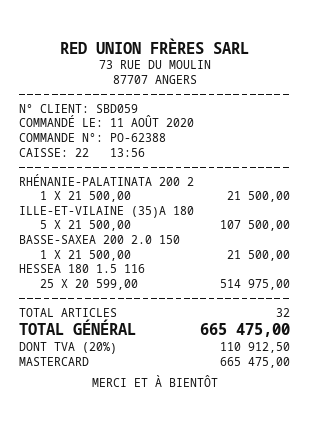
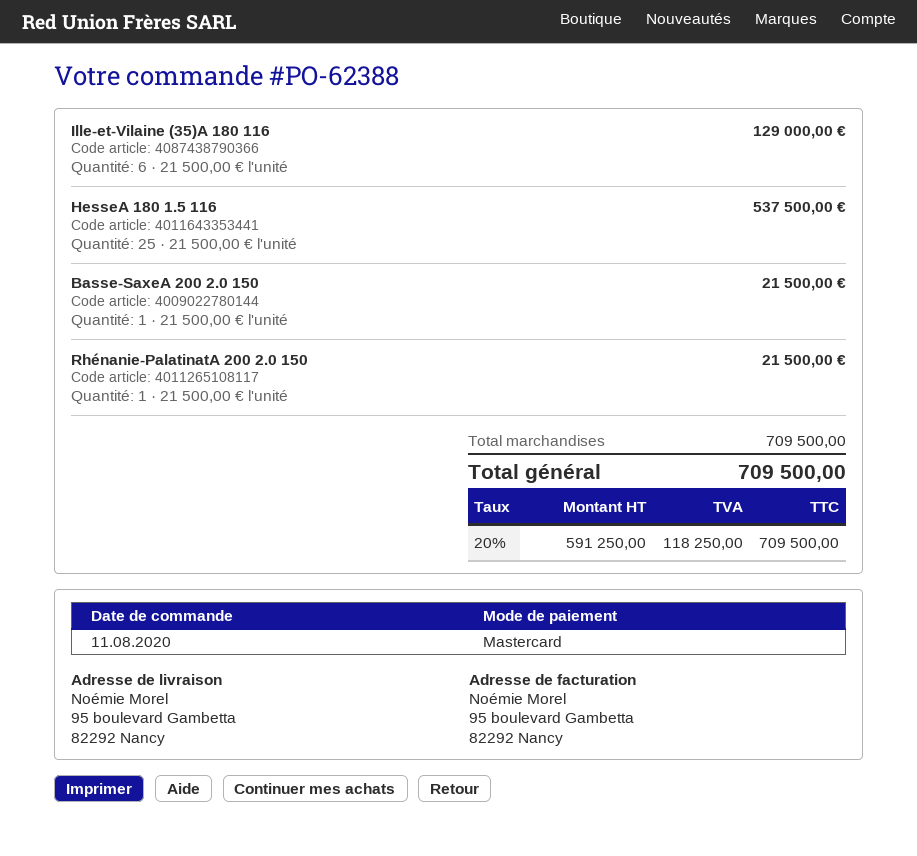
ILLE-ET-VILAINE (35)A 180: 5 x 21500.00 = 107500.00 -> 6 x 21500.00 = 129000.00
HESSEA 180 1.5 116: 25 x 20599.00 = 514975.00 -> 25 x 21500.00 = 537500.00
tax: 20% = 110912.50 -> 20% = 118250.00
total: 665475.00 -> 709500.00

